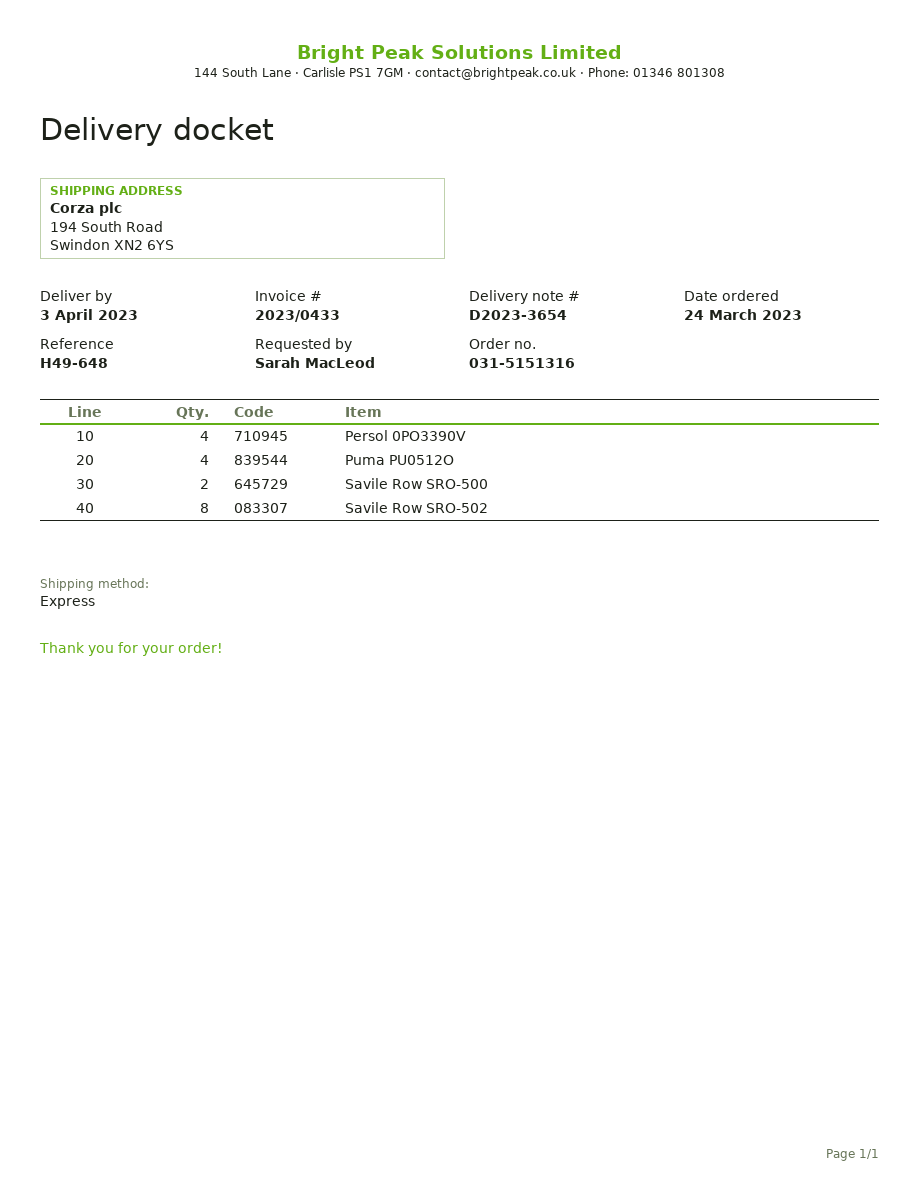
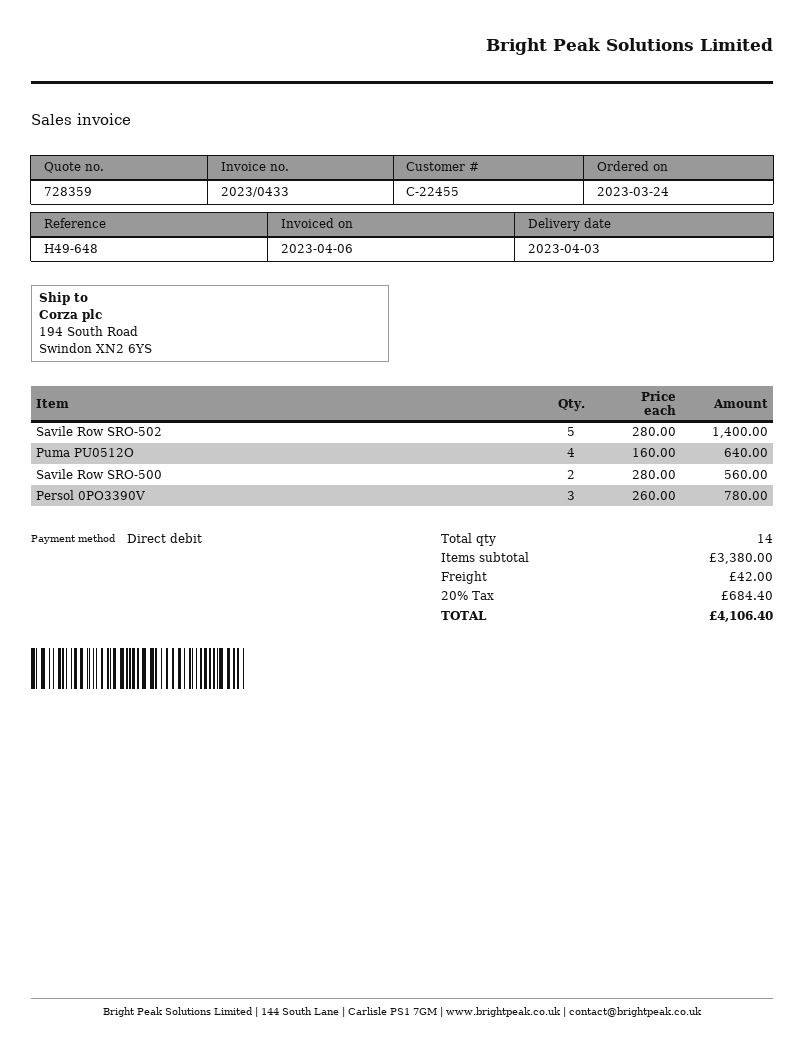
Persol 0PO3390V: 4 -> 3
Savile Row SRO-502: 8 -> 5

